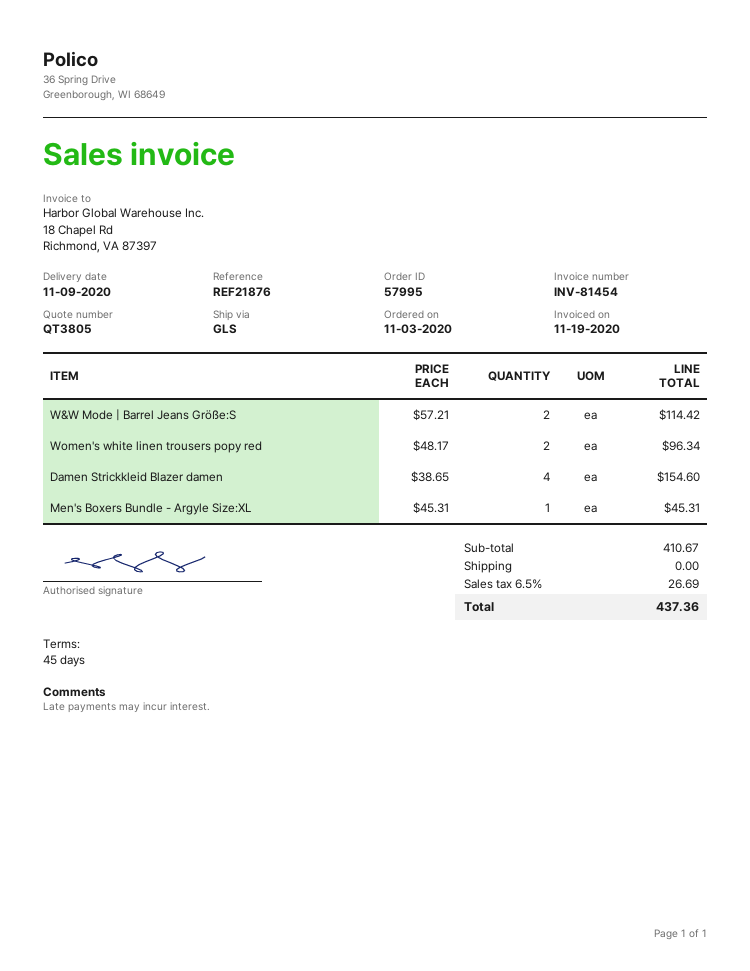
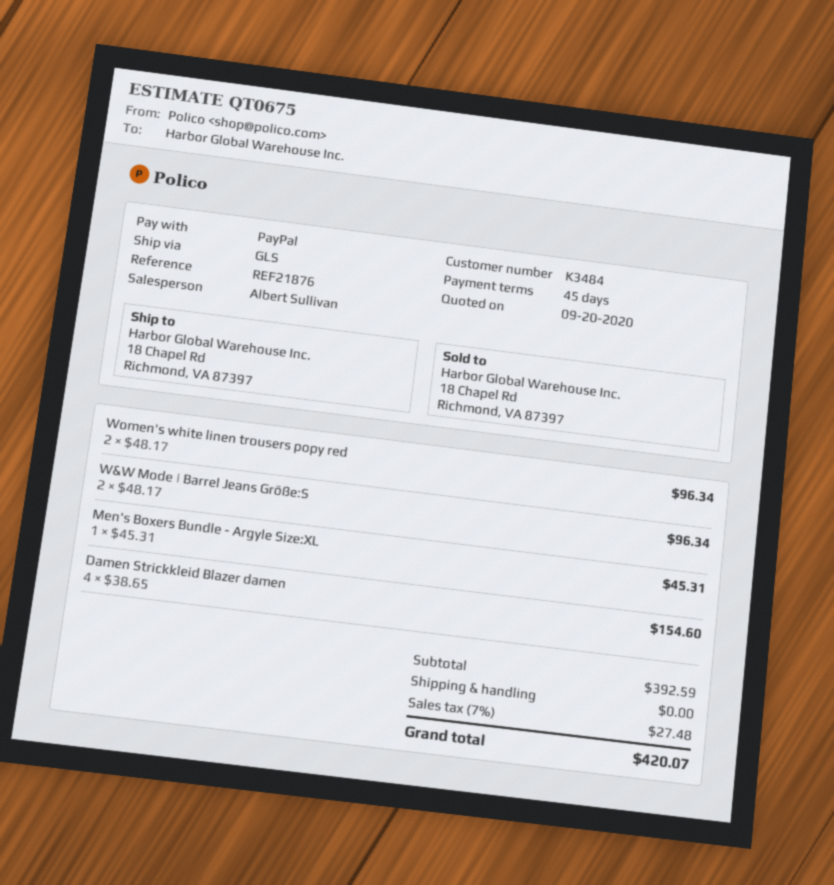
quote number: QT3805 -> QT0675
W&W Mode | Barrel Jeans Größe:S: 2 x 57.21 = 114.42 -> 2 x 48.17 = 96.34
subtotal: 410.67 -> 392.59
tax: 6.5% = 26.69 -> 7% = 27.48
total: 437.36 -> 420.07

